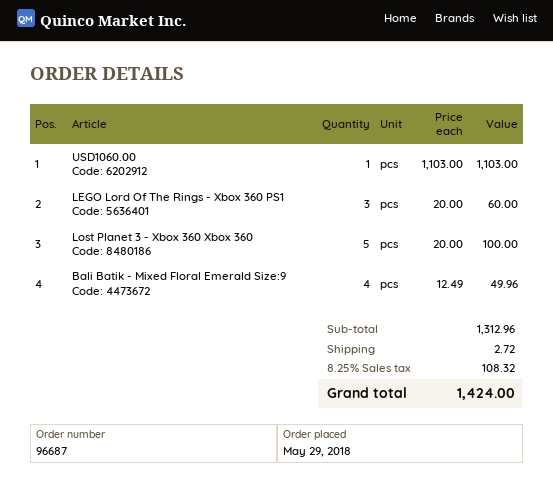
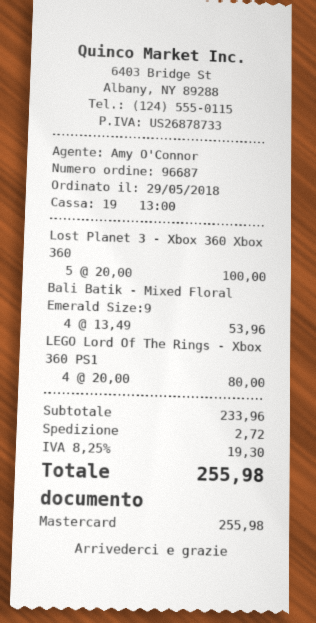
USD1060.00: 1 x 1103.00 = 1103.00 -> none
LEGO Lord Of The Rings - Xbox 360 PS1: 3 x 20.00 = 60.00 -> 4 x 20.00 = 80.00
Bali Batik - Mixed Floral Emerald Size:9: 4 x 12.49 = 49.96 -> 4 x 13.49 = 53.96
subtotal: 1312.96 -> 233.96
tax: 8.25% = 108.32 -> 8.25% = 19.30
total: 1424.00 -> 255.98

